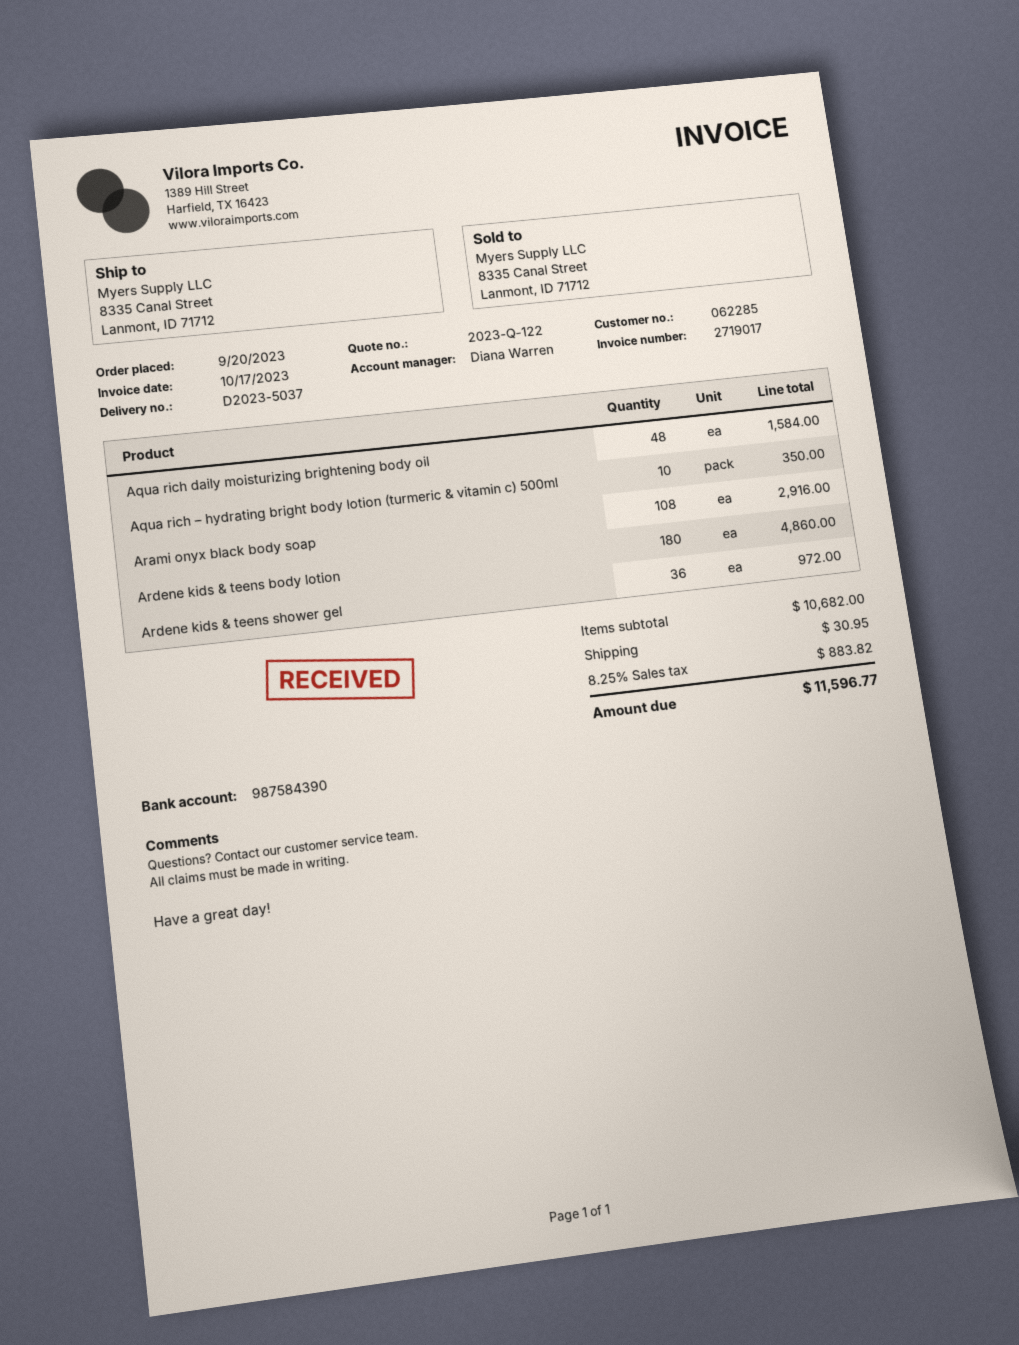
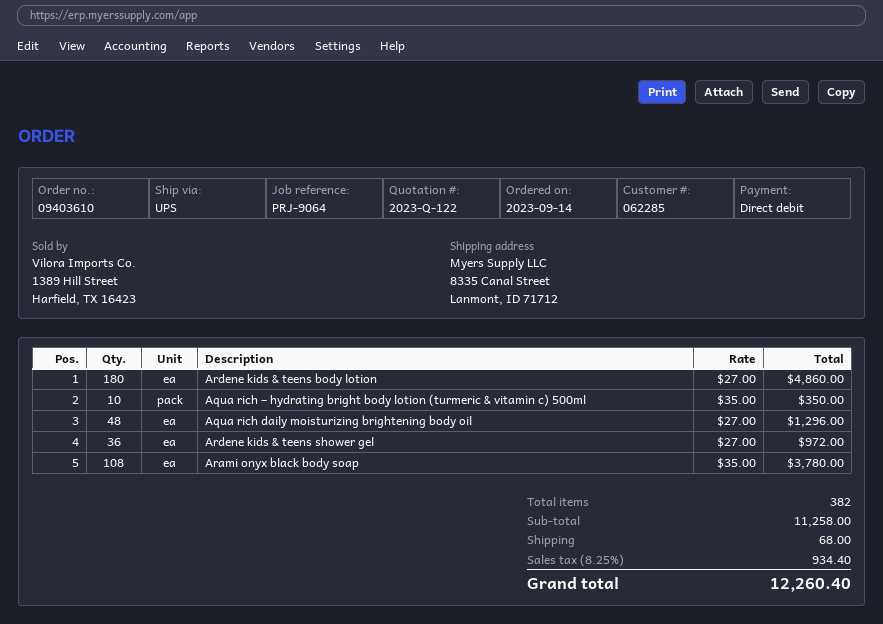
order date: 2023-09-20 -> 2023-09-14
Aqua rich daily moisturizing brightening body oil: 48 for 1584.00 -> 48 for 1296.00
Arami onyx black body soap: 108 for 2916.00 -> 108 for 3780.00
subtotal: 10682.00 -> 11258.00
shipping: 30.95 -> 68.00
tax: 8.25% = 883.82 -> 8.25% = 934.40
total: 11596.77 -> 12260.40

